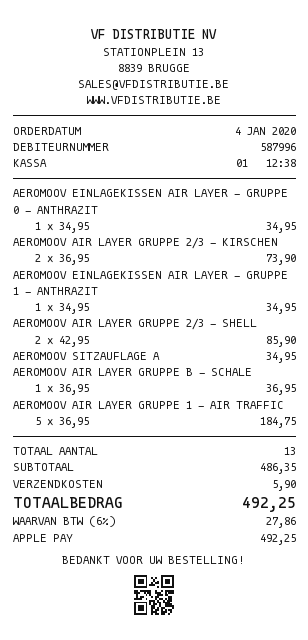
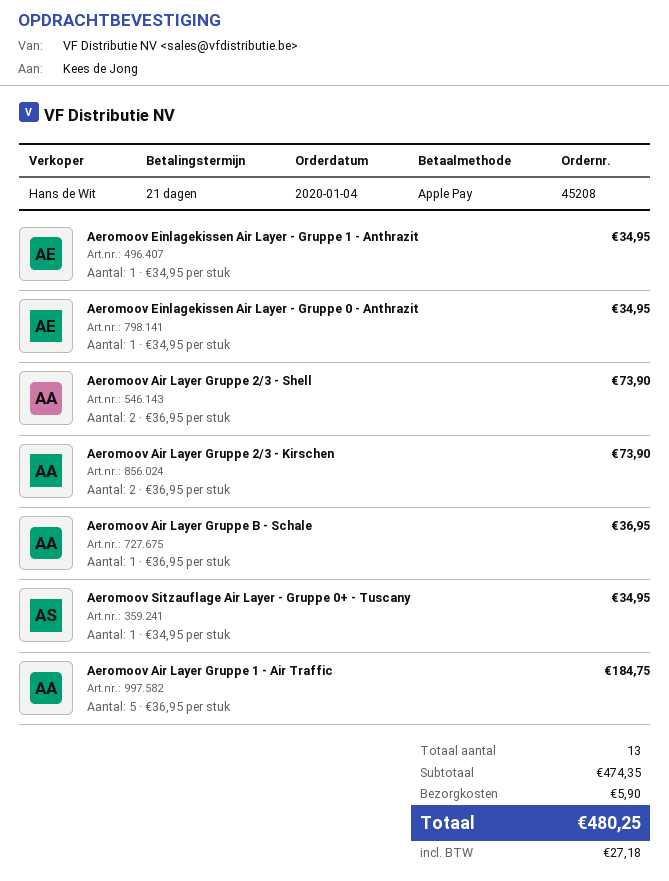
AEROMOOV AIR LAYER GRUPPE 2/3 - SHELL: 2 x 42.95 = 85.90 -> 2 x 36.95 = 73.90
subtotal: 486.35 -> 474.35
tax: 27.86 -> 27.18
total: 492.25 -> 480.25

